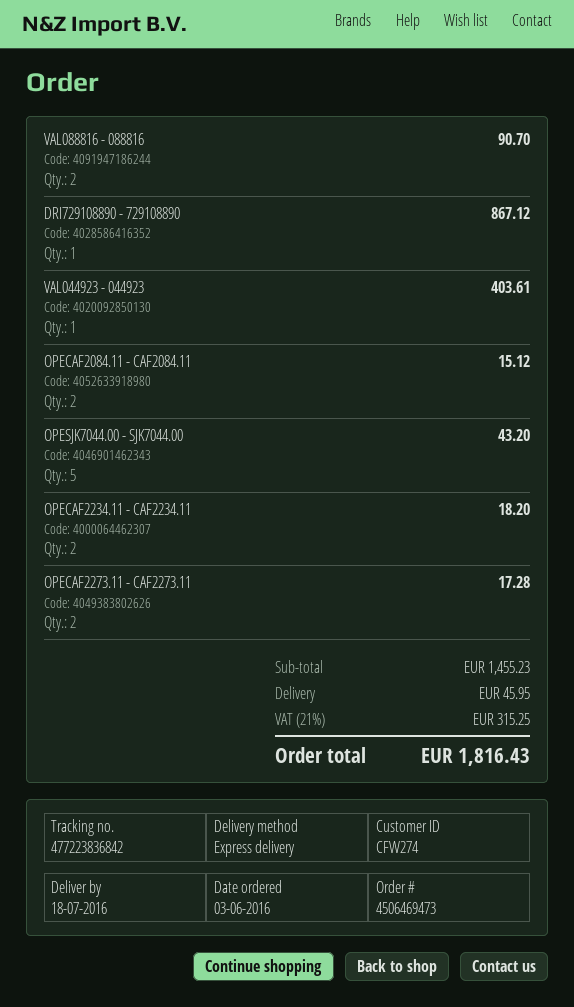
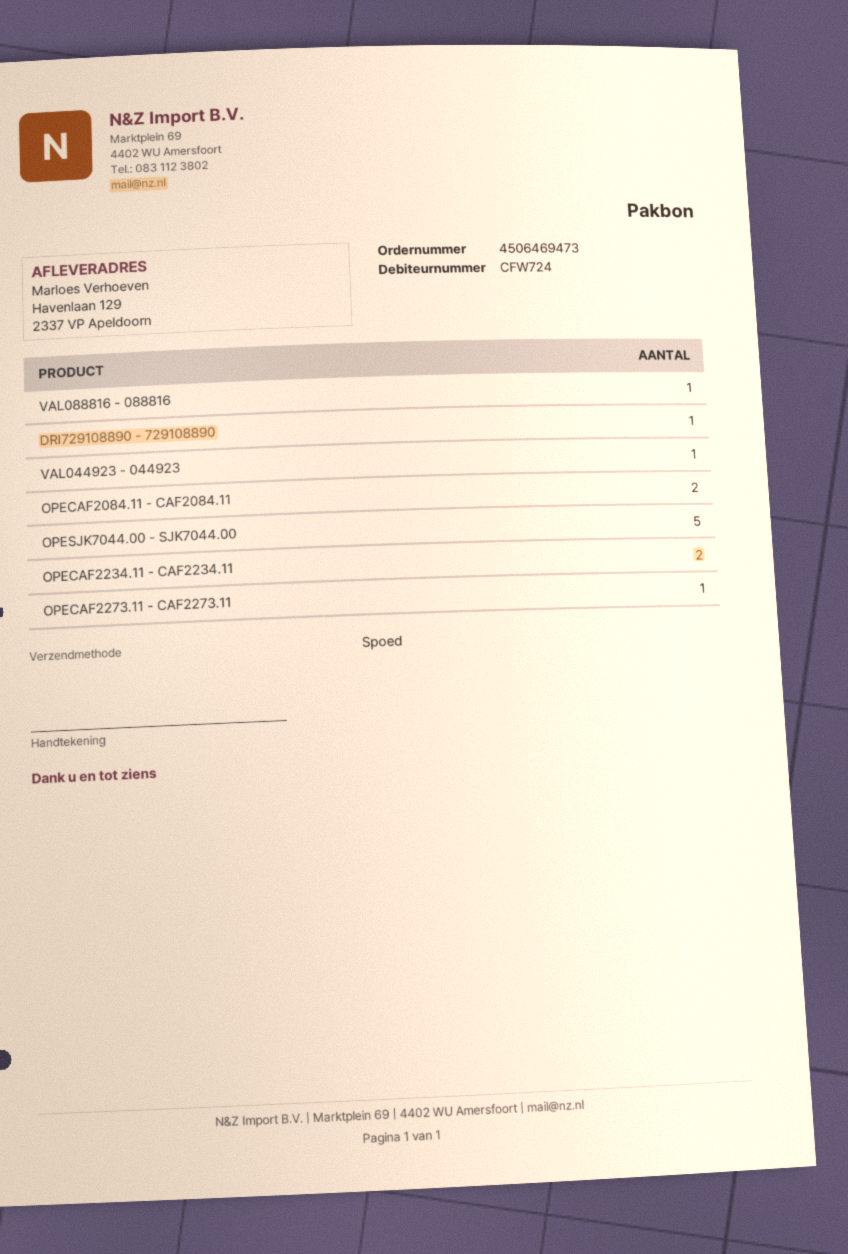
customer number: CFW274 -> CFW724
VAL088816 - 088816: 2 -> 1
OPECAF2273.11 - CAF2273.11: 2 -> 1

